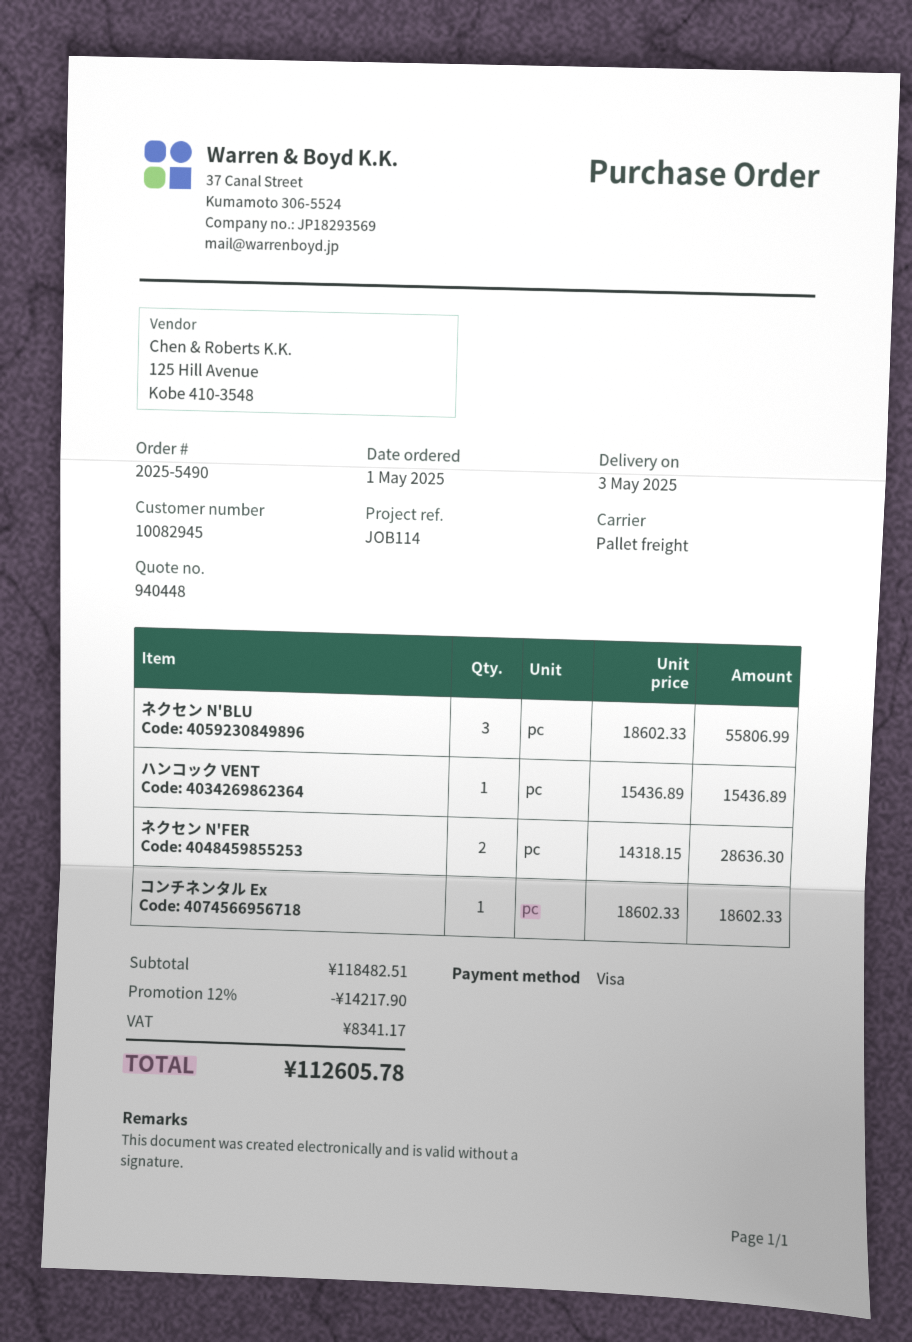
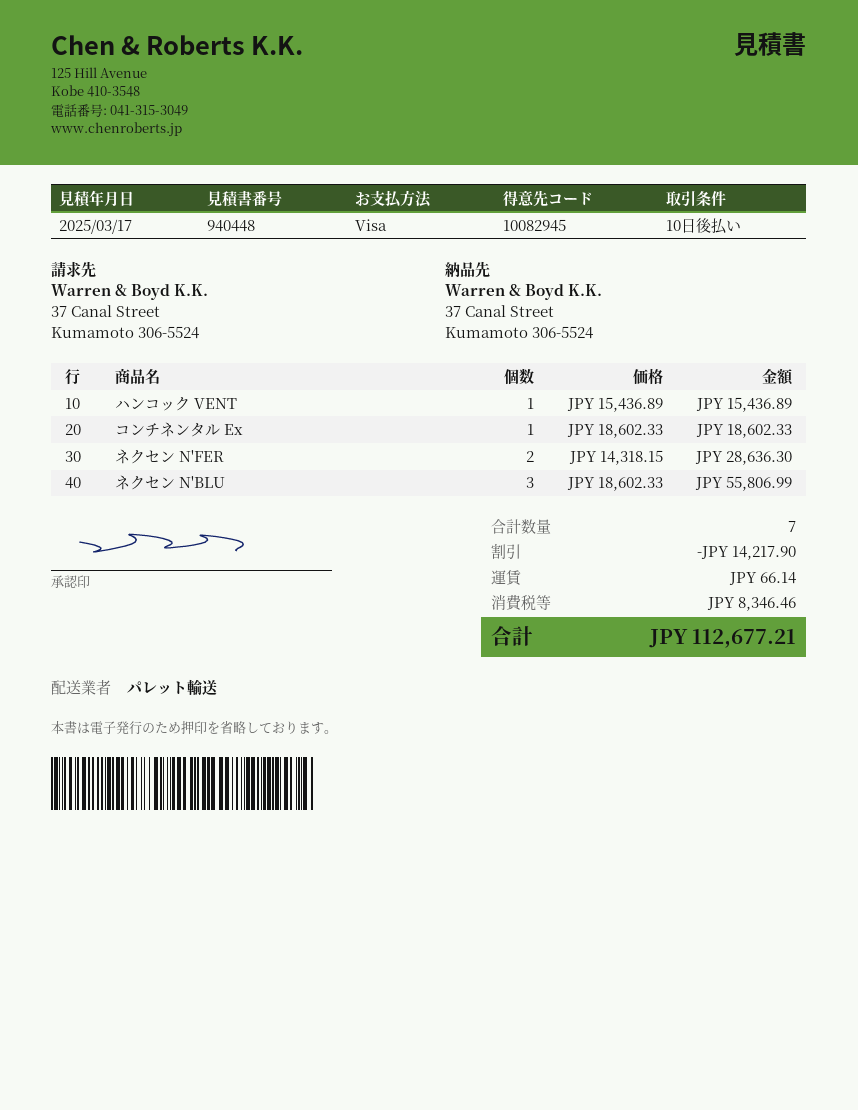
shipping: none -> 66.14
tax: 8341.17 -> 8346.46
total: 112605.78 -> 112677.21

